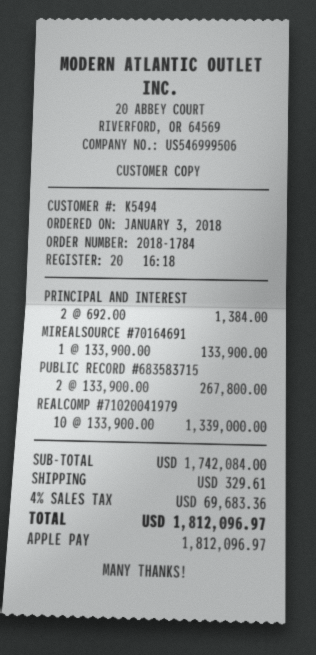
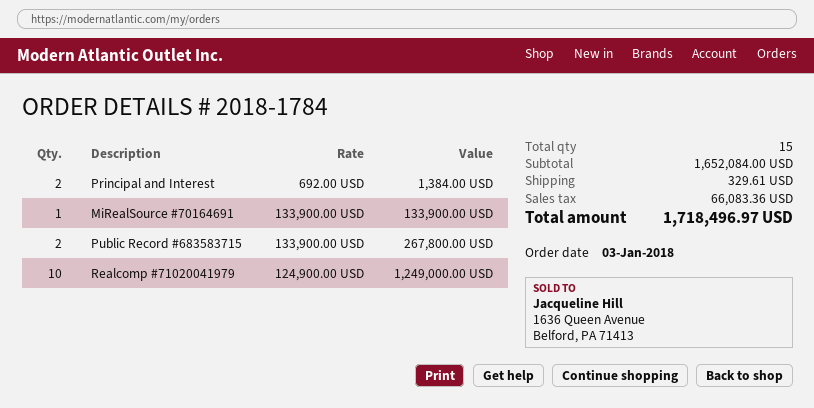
REALCOMP #71020041979: 10 x 133900.00 = 1339000.00 -> 10 x 124900.00 = 1249000.00
subtotal: 1742084.00 -> 1652084.00
tax: 69683.36 -> 66083.36
total: 1812096.97 -> 1718496.97

